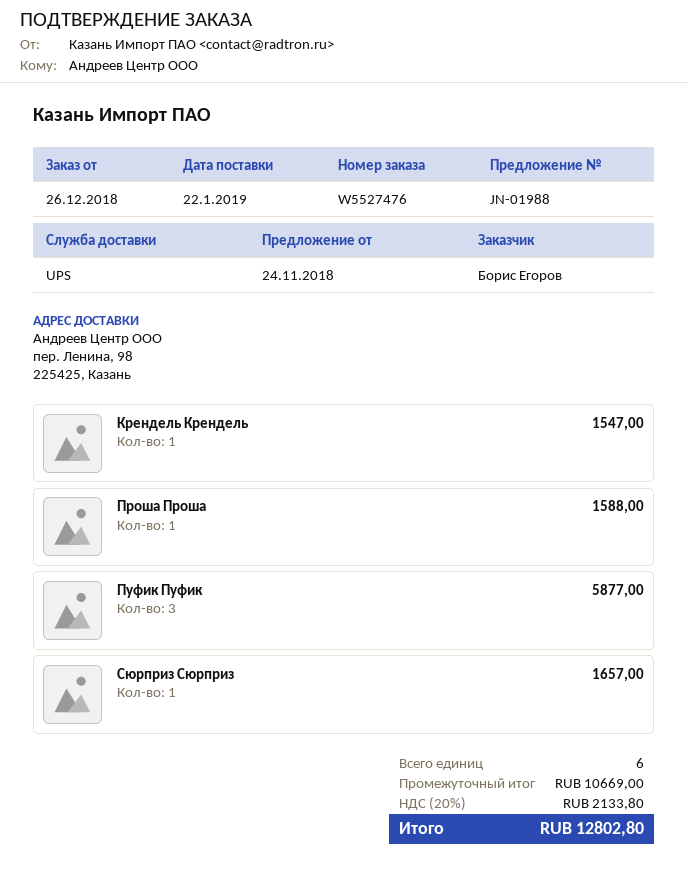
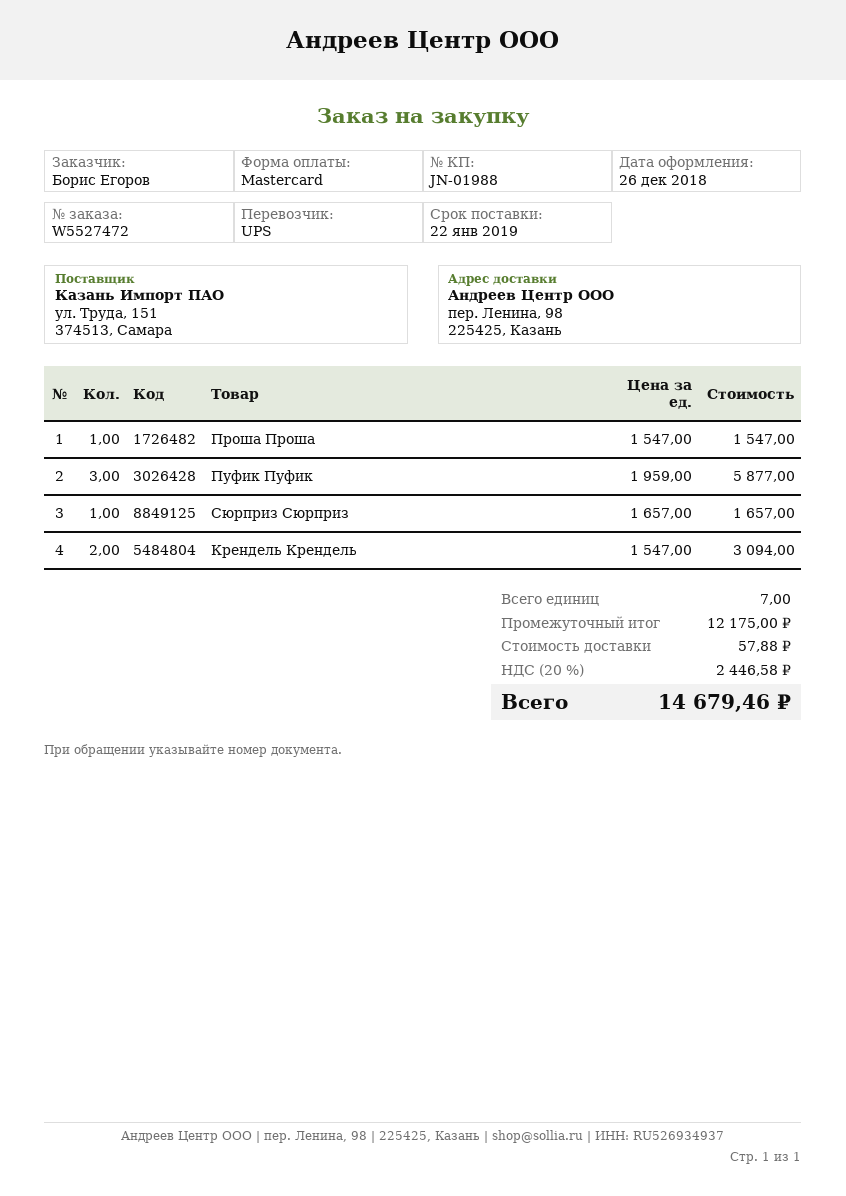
order number: W5527476 -> W5527472
Крендель Крендель: 1 for 1547.00 -> 2 for 3094.00
Проша Проша: 1 for 1588.00 -> 1 for 1547.00
total quantity: 6 -> 7
subtotal: 10669.00 -> 12175.00
shipping: none -> 57.88
tax: 20% = 2133.80 -> 20% = 2446.58
total: 12802.80 -> 14679.46

